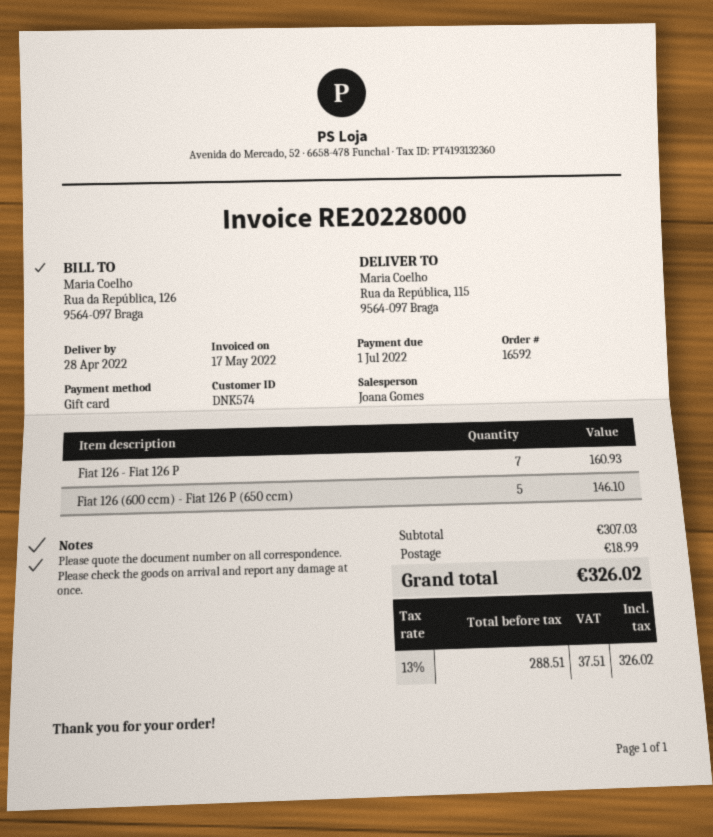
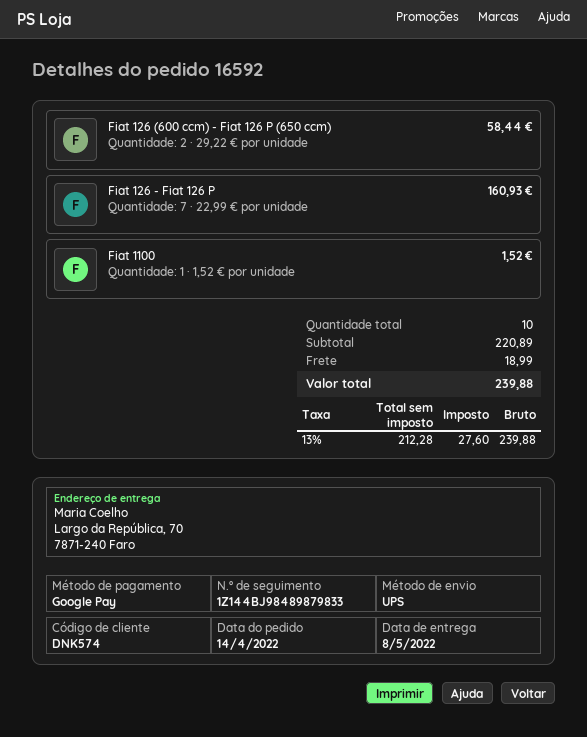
delivery date: 2022-04-28 -> 2022-05-08
payment method: gift card -> Google Pay
ship to: Rua da República, 115, 9564-097 Braga -> Largo da República, 70, 7871-240 Faro
Fiat 126 (600 ccm) - Fiat 126 P (650 ccm): 5 for 146.10 -> 2 for 58.44
Fiat 1100: none -> 1 for 1.52
subtotal: 307.03 -> 220.89
net: 288.51 -> 212.28
tax: 13% = 37.51 -> 13% = 27.60
total: 326.02 -> 239.88

